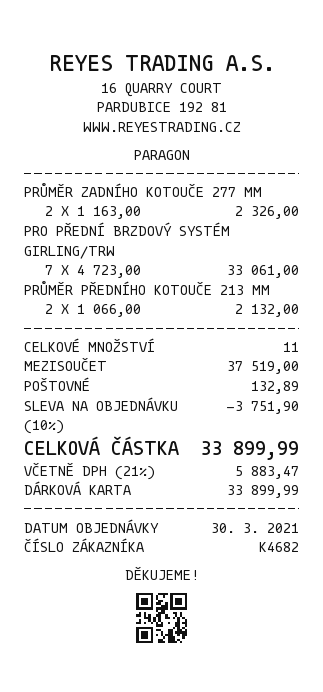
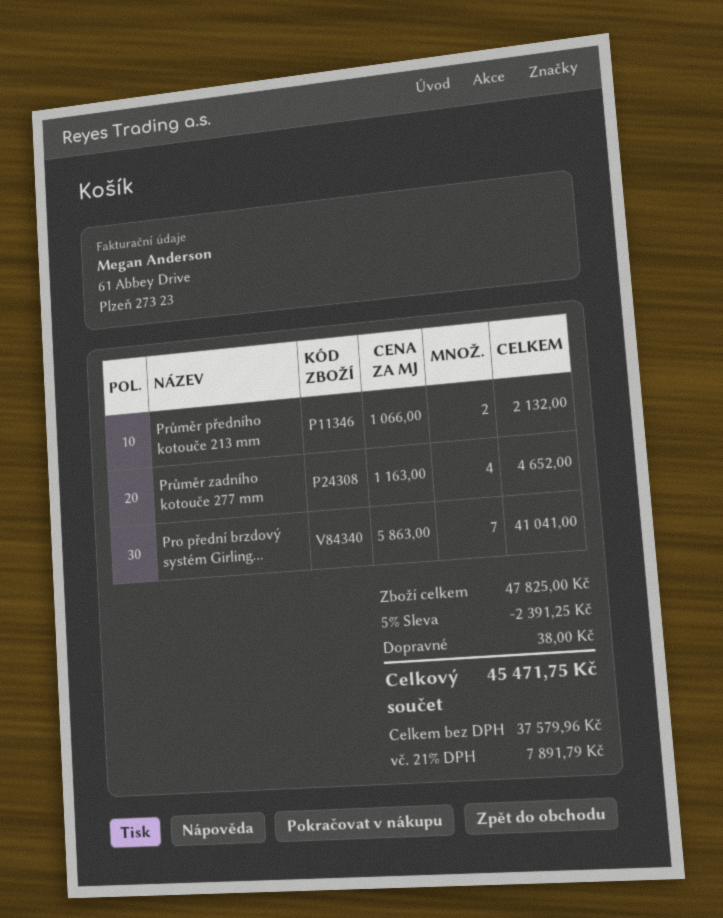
PRŮMĚR ZADNÍHO KOTOUČE 277 MM: 2 x 1163.00 = 2326.00 -> 4 x 1163.00 = 4652.00
PRO PŘEDNÍ BRZDOVÝ SYSTÉM GIRLING/TRW: 7 x 4723.00 = 33061.00 -> 7 x 5863.00 = 41041.00
subtotal: 37519.00 -> 47825.00
discount: 10% = 3751.90 -> 5% = 2391.25
shipping: 132.89 -> 38.00
tax: 21% = 5883.47 -> 21% = 7891.79
total: 33899.99 -> 45471.75

